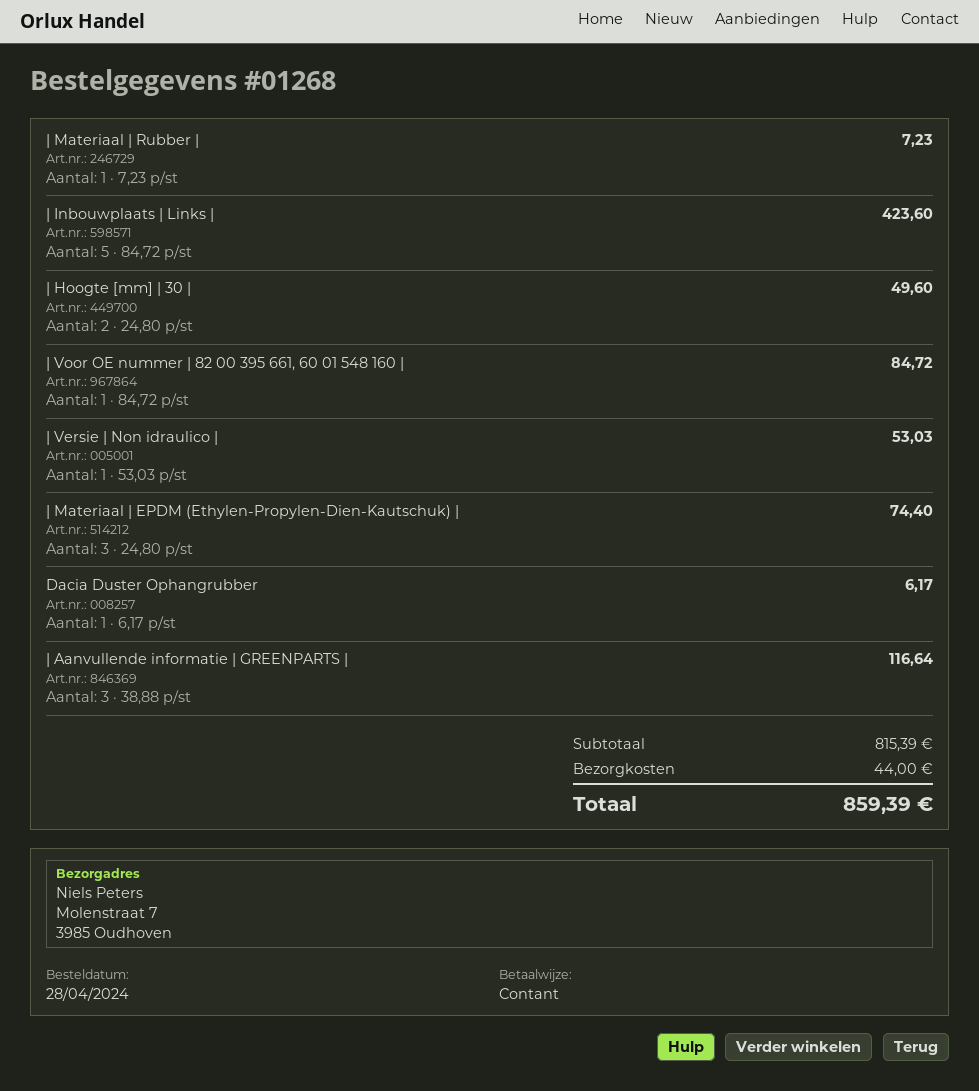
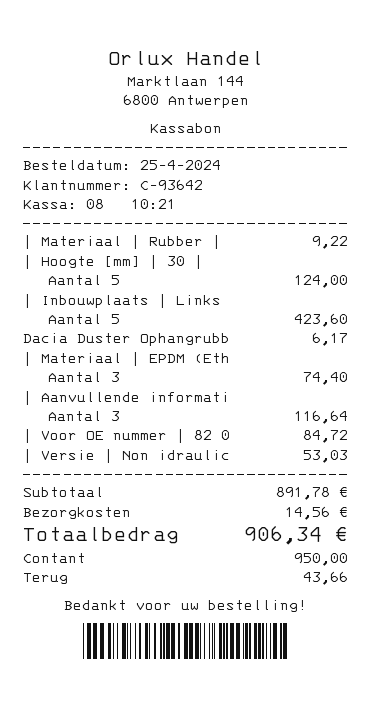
order date: 2024-04-28 -> 2024-04-25
| Materiaal | Rubber |: 1 for 7.23 -> 1 for 9.22
| Hoogte [mm] | 30 |: 2 for 49.60 -> 5 for 124.00
subtotal: 815.39 -> 891.78
shipping: 44.00 -> 14.56
total: 859.39 -> 906.34

